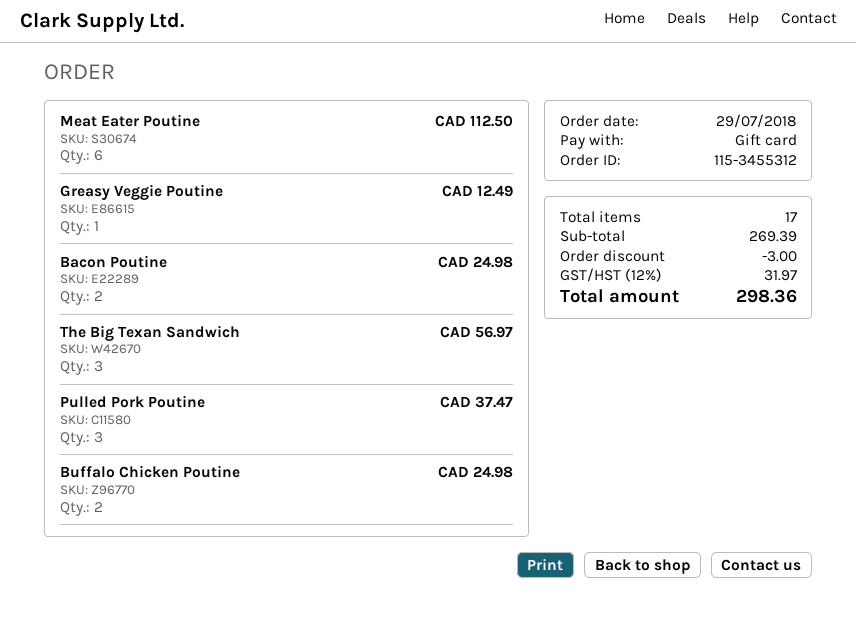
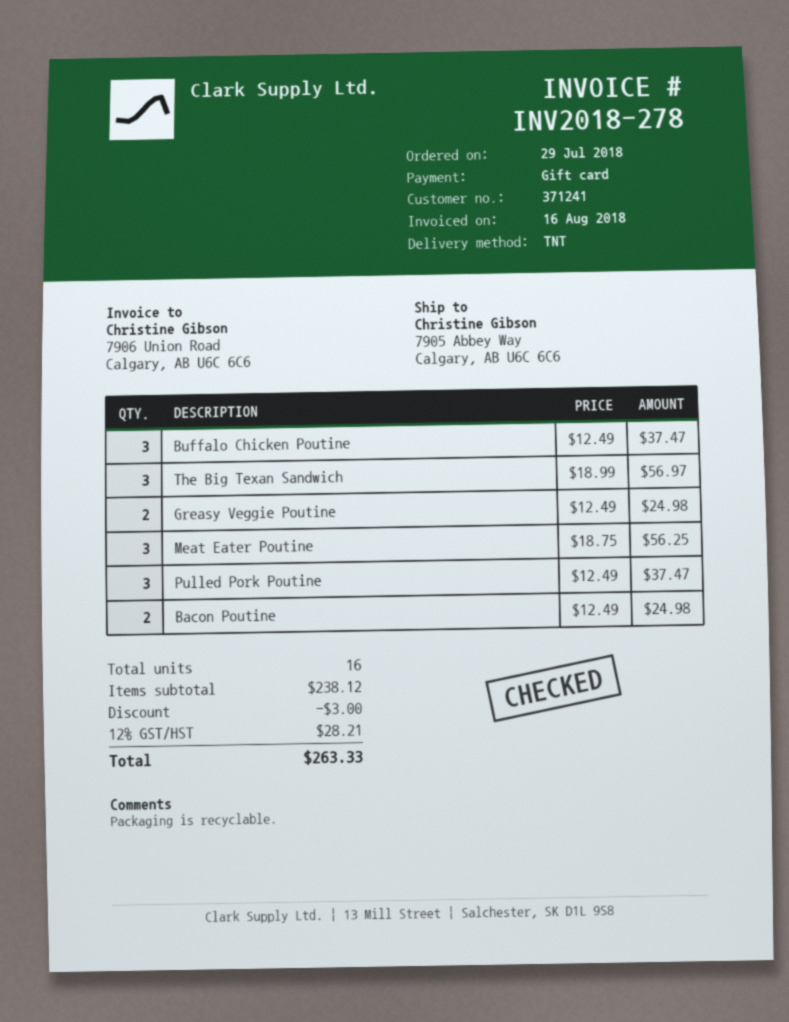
Meat Eater Poutine: 6 for 112.50 -> 3 for 56.25
Greasy Veggie Poutine: 1 for 12.49 -> 2 for 24.98
Buffalo Chicken Poutine: 2 for 24.98 -> 3 for 37.47
total quantity: 17 -> 16
subtotal: 269.39 -> 238.12
tax: 12% = 31.97 -> 12% = 28.21
total: 298.36 -> 263.33

